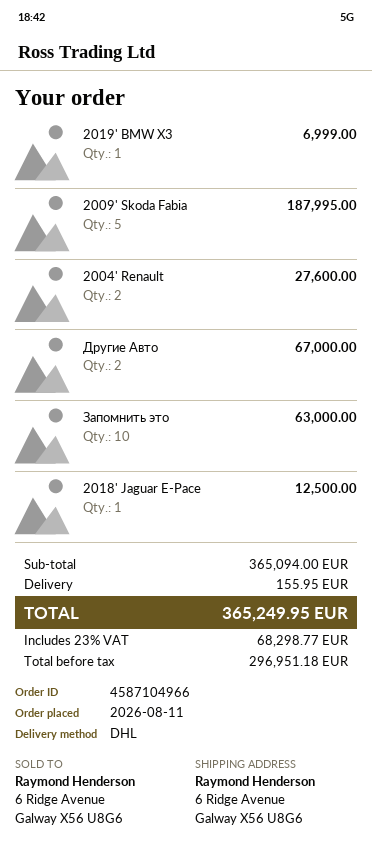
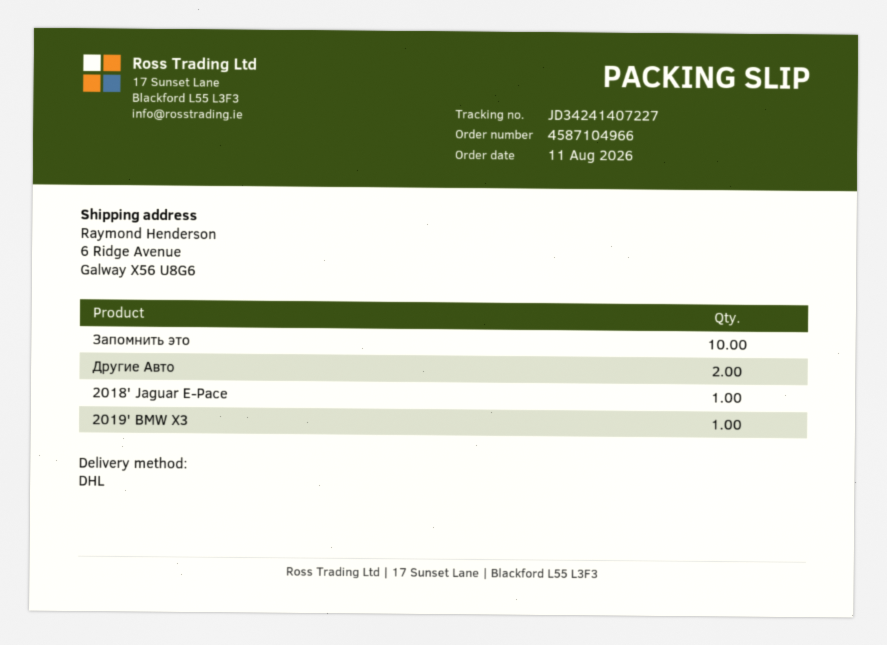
2009' Skoda Fabia: 5 -> none
2004' Renault: 2 -> none

